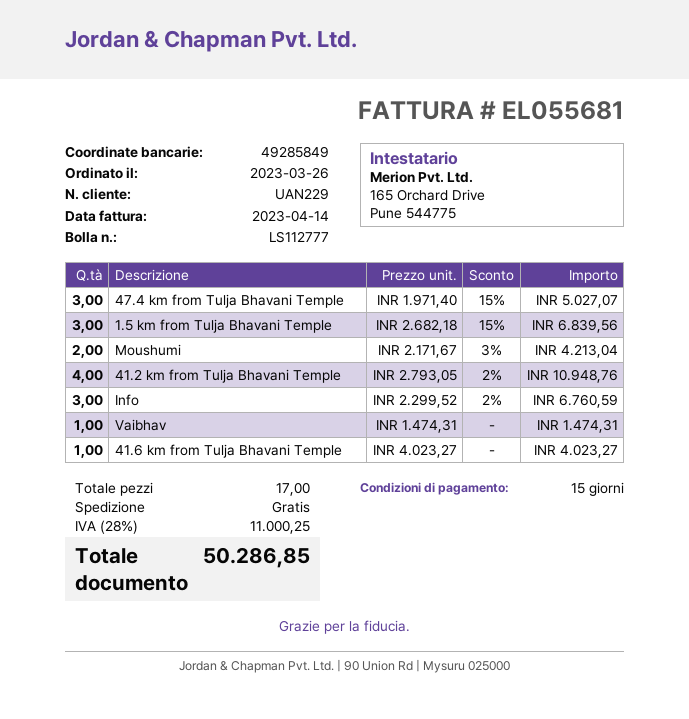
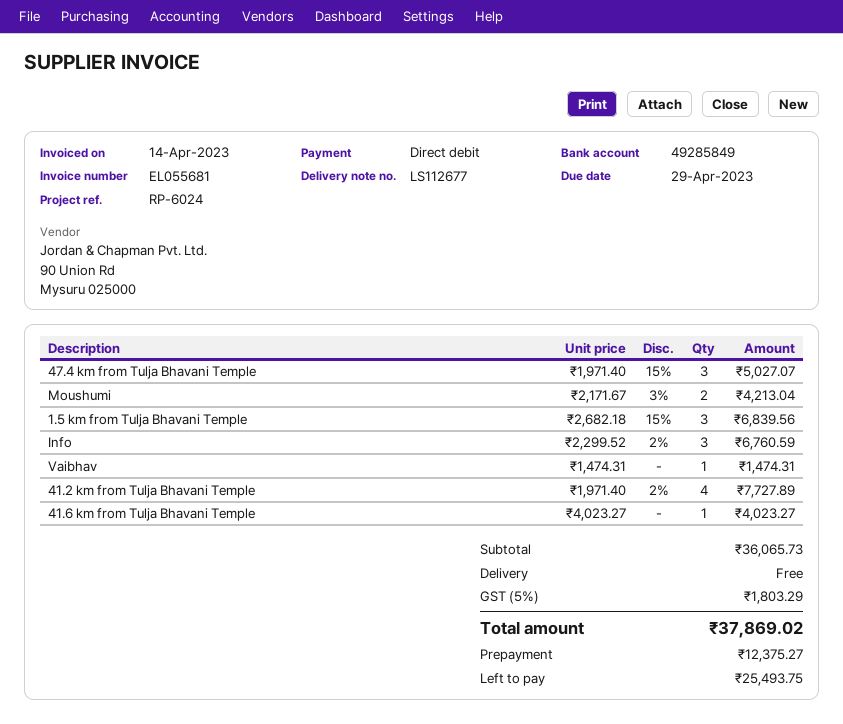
delivery note number: LS112777 -> LS112677
41.2 km from Tulja Bhavani Temple: 4 x 2793.05 - 2% = 10948.76 -> 4 x 1971.40 - 2% = 7727.89
tax: 28% = 11000.25 -> 5% = 1803.29
total: 50286.85 -> 37869.02

